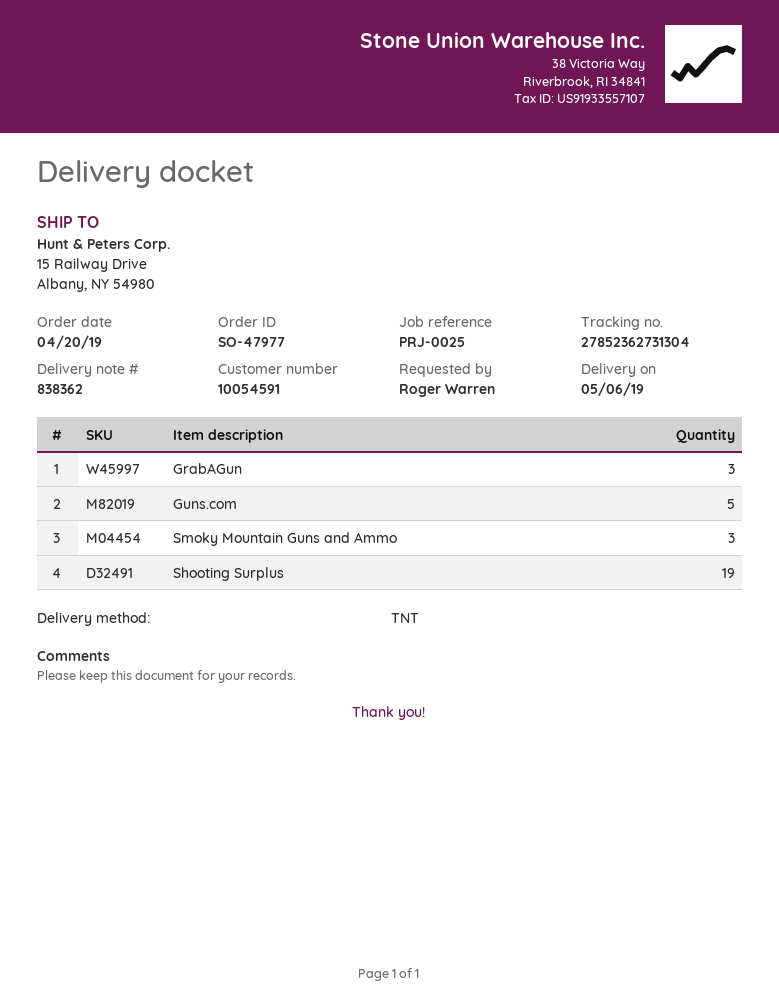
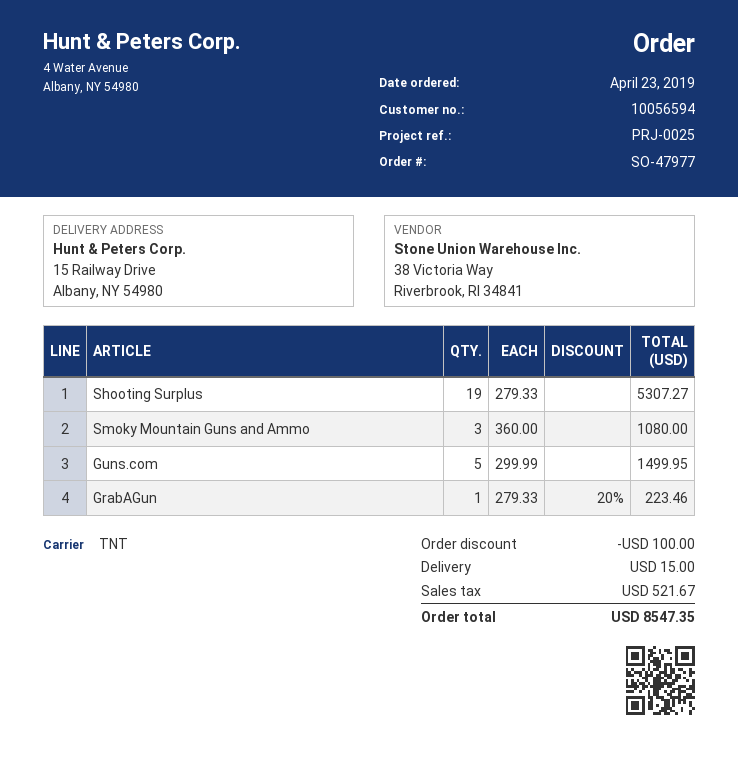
order date: 2019-04-20 -> 2019-04-23
customer number: 10054591 -> 10056594
GrabAGun: 3 -> 1

